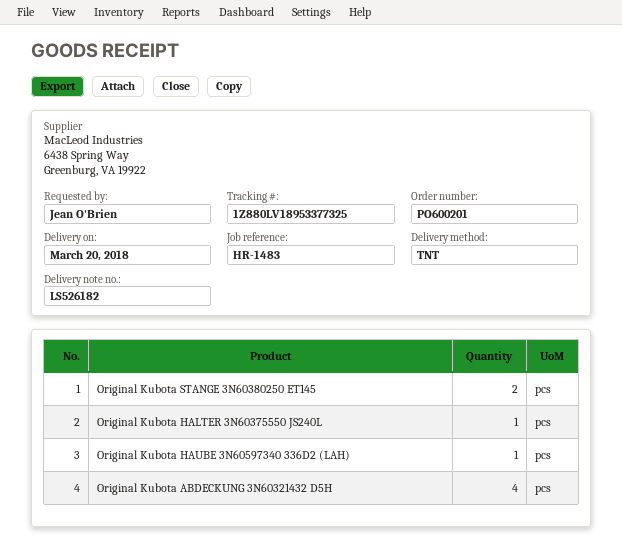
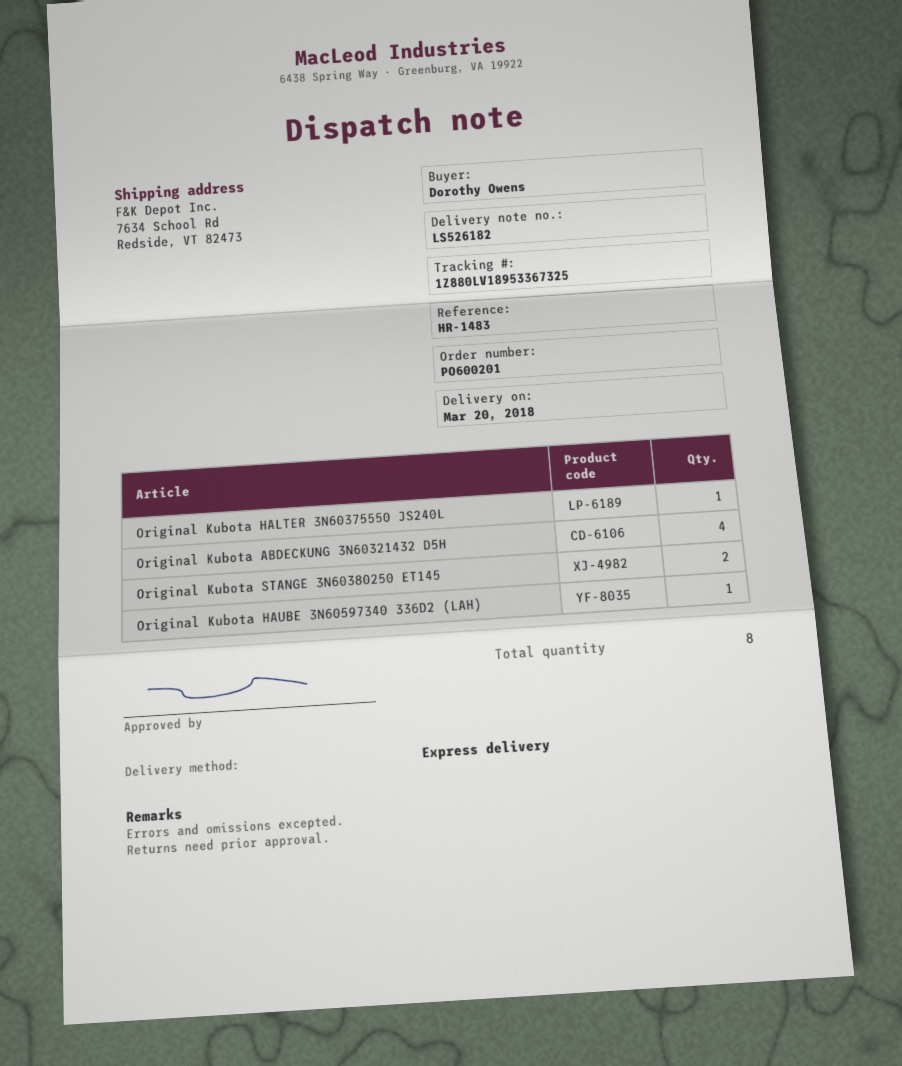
ordered by: Jean O'Brien -> Dorothy Owens
shipping method: TNT -> express
tracking number: 1Z880LV18953377325 -> 1Z880LV18953367325

